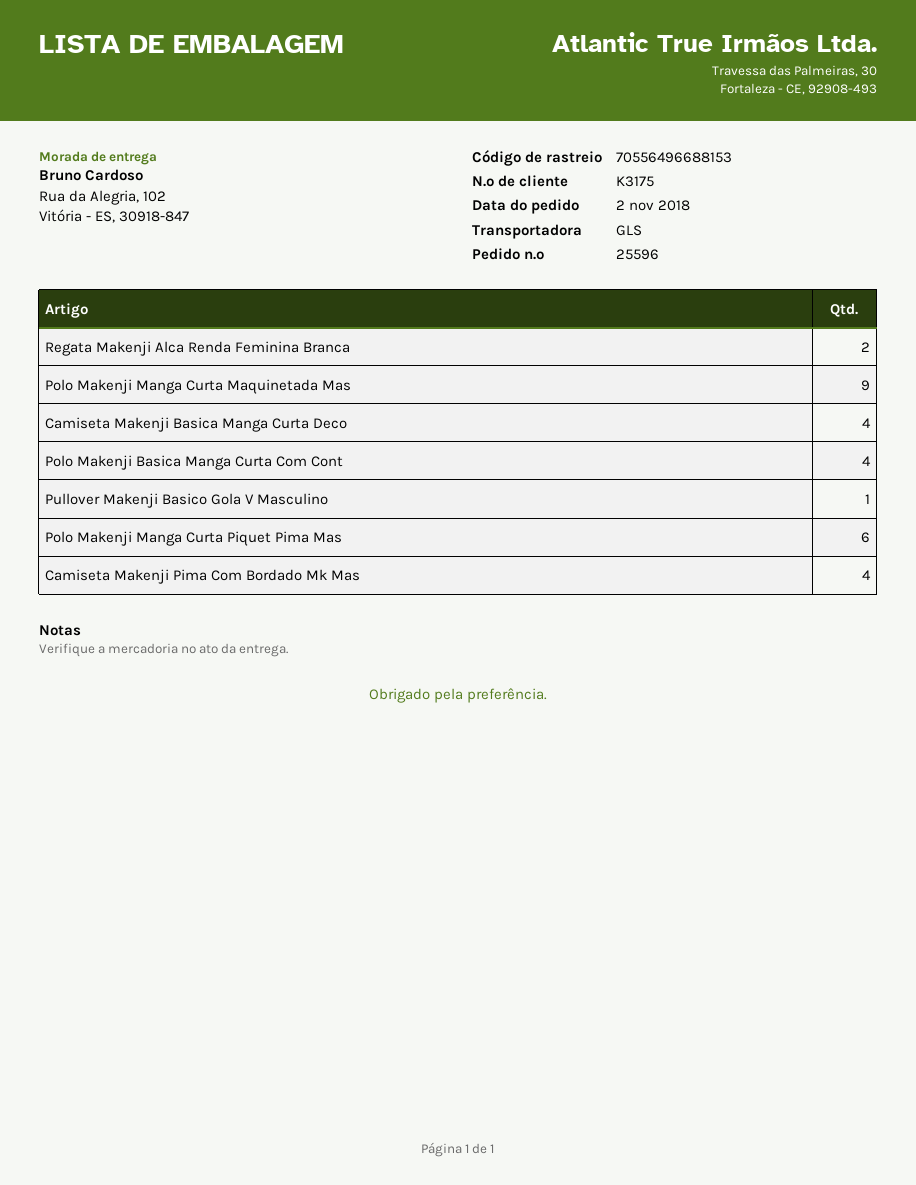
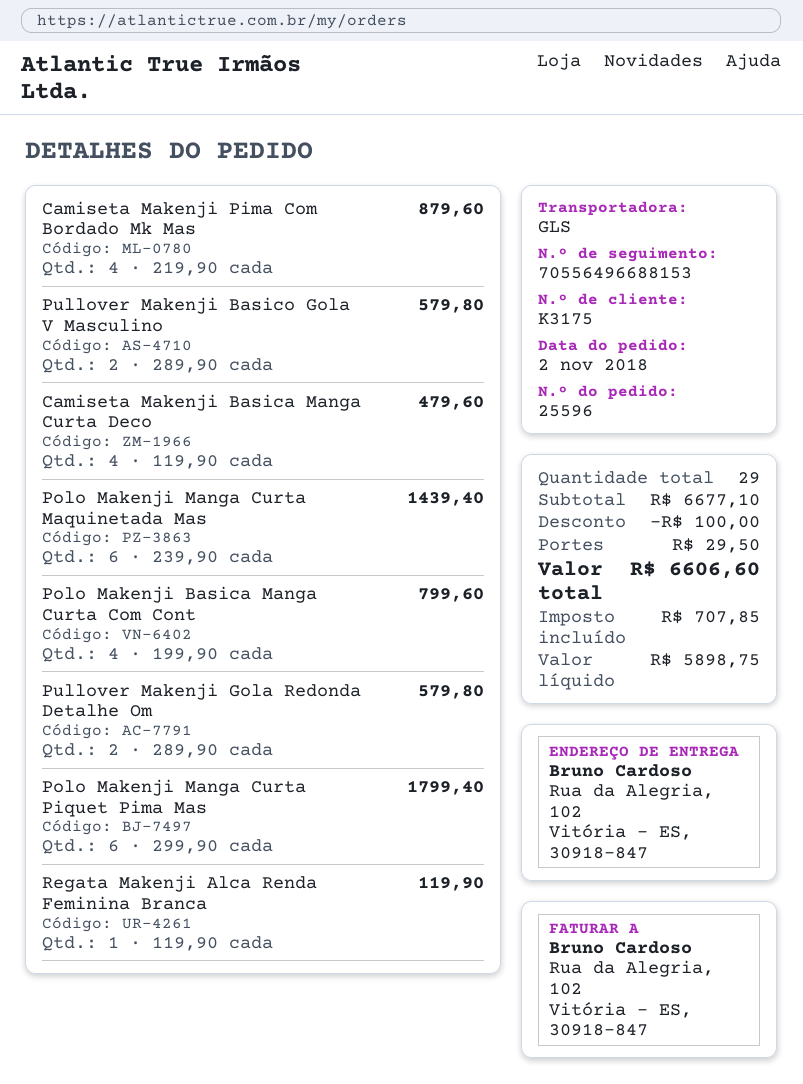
Regata Makenji Alca Renda Feminina Branca: 2 -> 1
Polo Makenji Manga Curta Maquinetada Mas: 9 -> 6
Pullover Makenji Basico Gola V Masculino: 1 -> 2
Pullover Makenji Gola Redonda Detalhe Om: none -> 2

